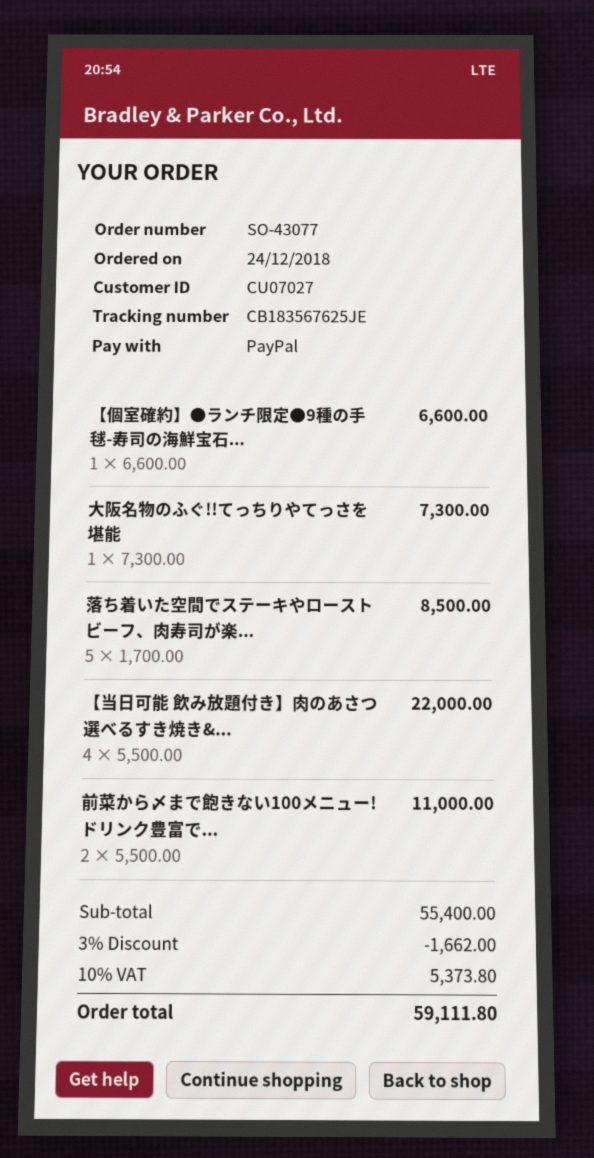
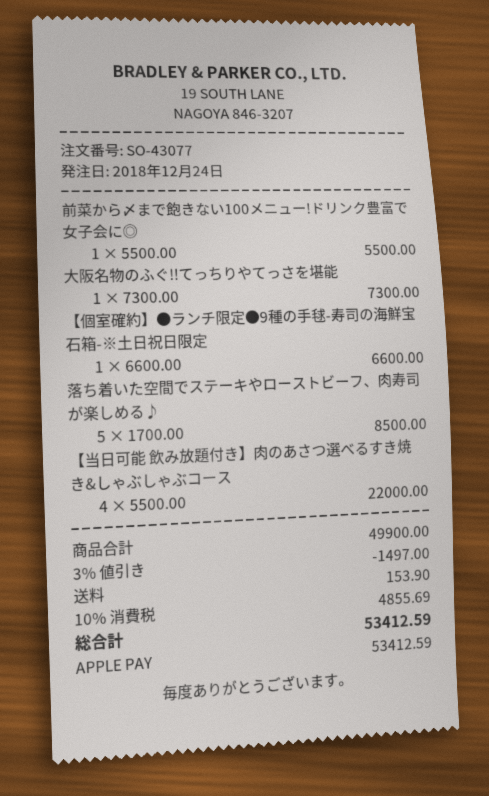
payment method: PayPal -> Apple Pay
前菜から〆まで飽きない100メニュー!ドリンク豊富で...: 2 x 5500.00 = 11000.00 -> 1 x 5500.00 = 5500.00
subtotal: 55400.00 -> 49900.00
discount: 3% = 1662.00 -> 3% = 1497.00
shipping: none -> 153.90
tax: 10% = 5373.80 -> 10% = 4855.69
total: 59111.80 -> 53412.59

